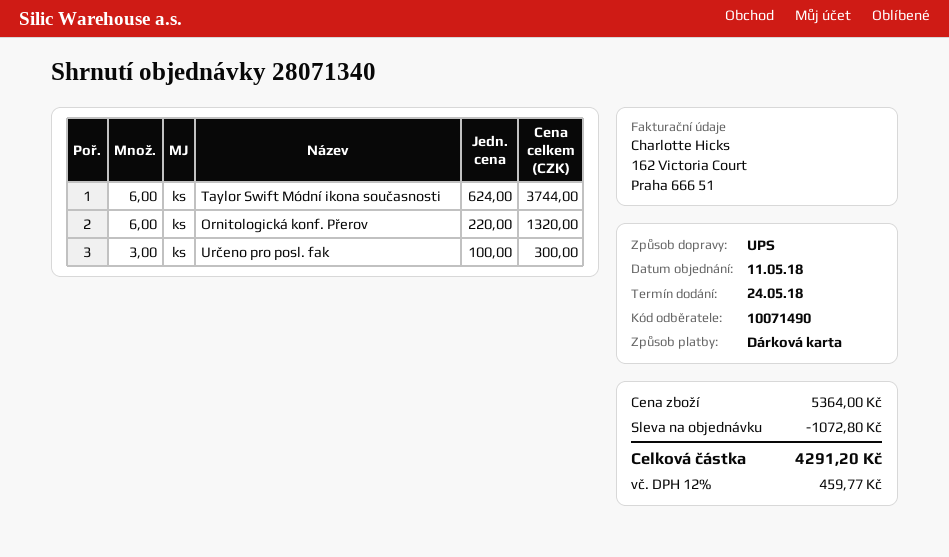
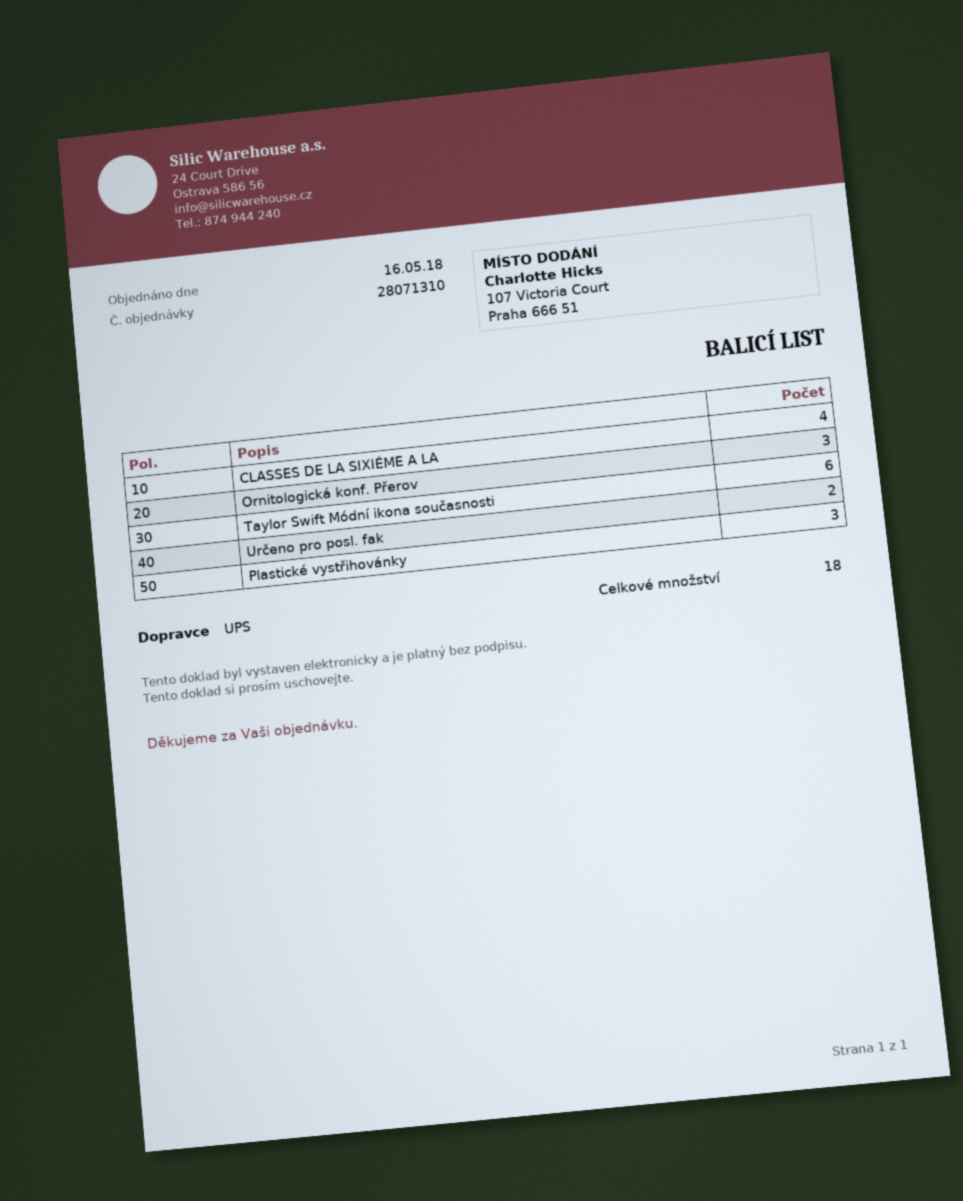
order number: 28071340 -> 28071310
order date: 2018-05-11 -> 2018-05-16
Ornitologická konf. Přerov: 6 -> 3
Určeno pro posl. fak: 3 -> 2
CLASSES DE LA SIXIÉME A LA: none -> 4
Plastické vystřihovánky: none -> 3

